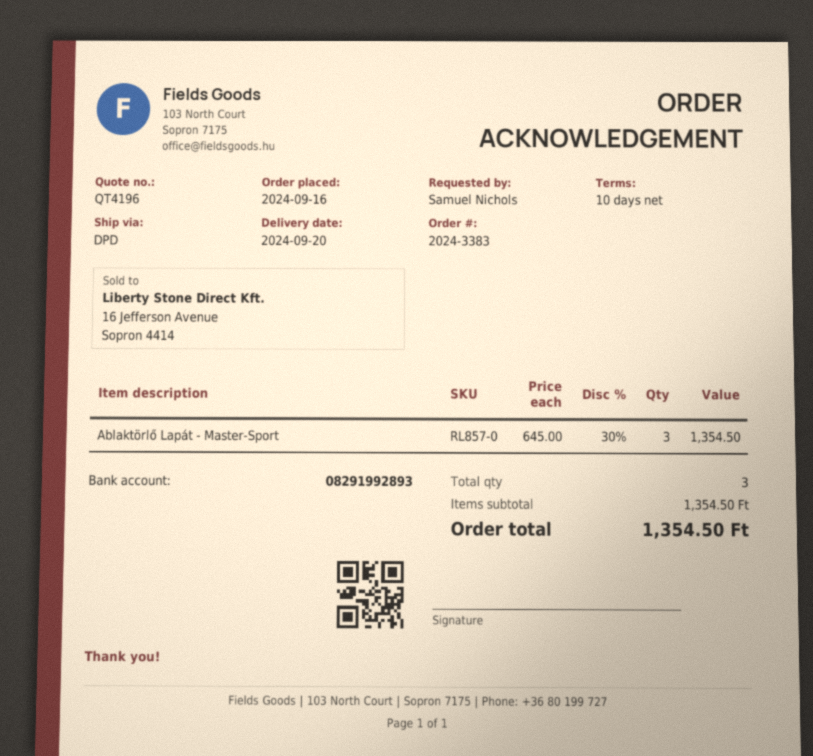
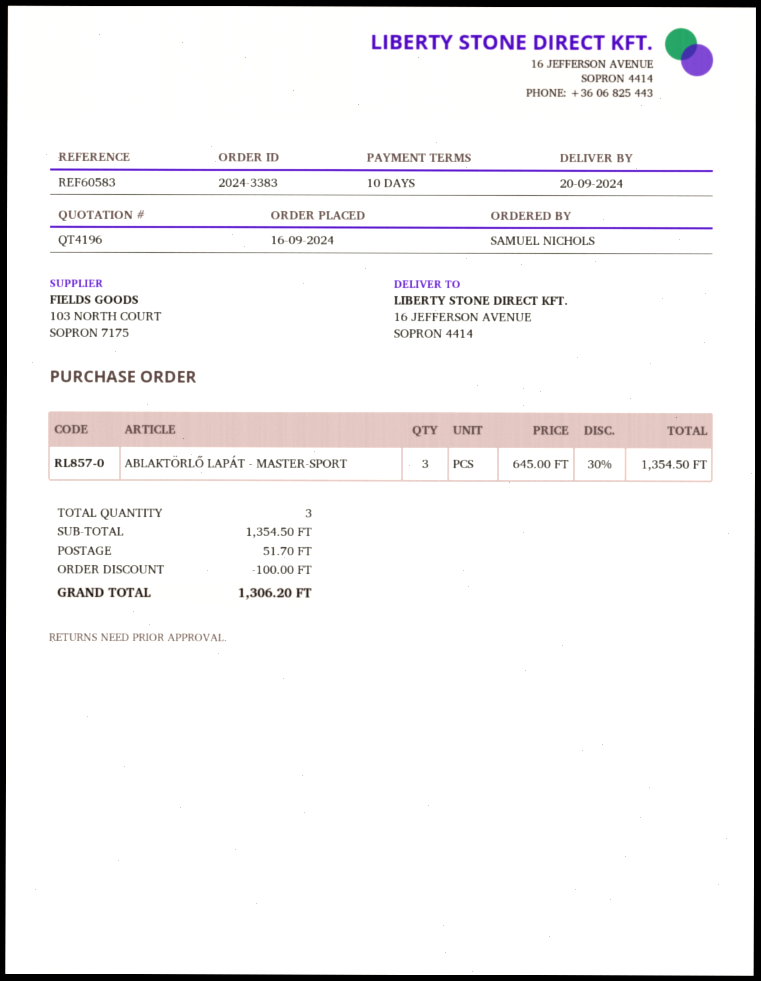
discount: none -> 100.00
shipping: none -> 51.70
total: 1354.50 -> 1306.20

